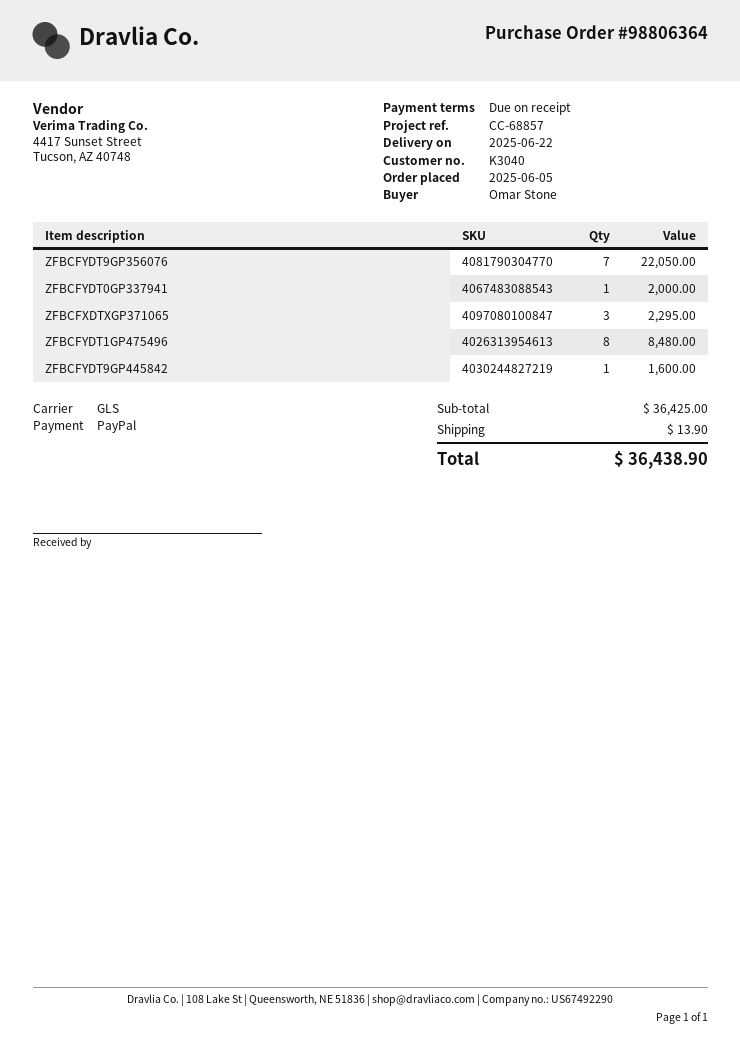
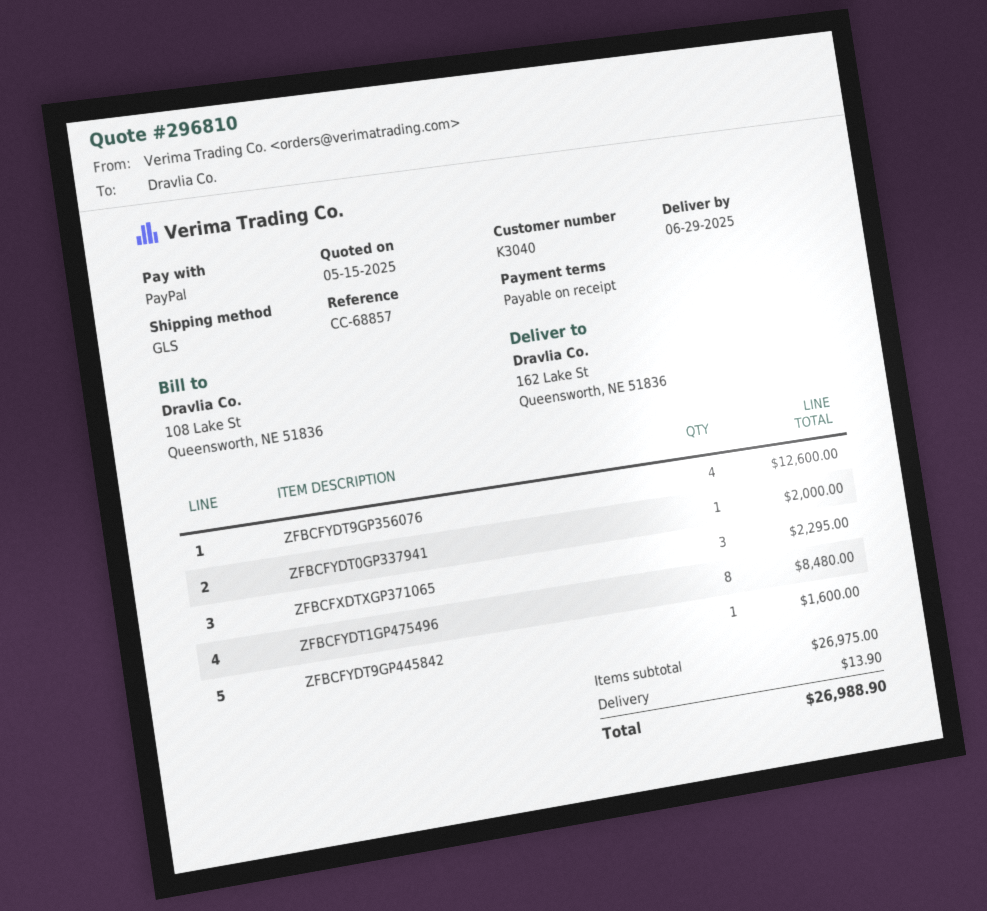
delivery date: 2025-06-22 -> 2025-06-29
ZFBCFYDT9GP356076: 7 for 22050.00 -> 4 for 12600.00
subtotal: 36425.00 -> 26975.00
total: 36438.90 -> 26988.90

